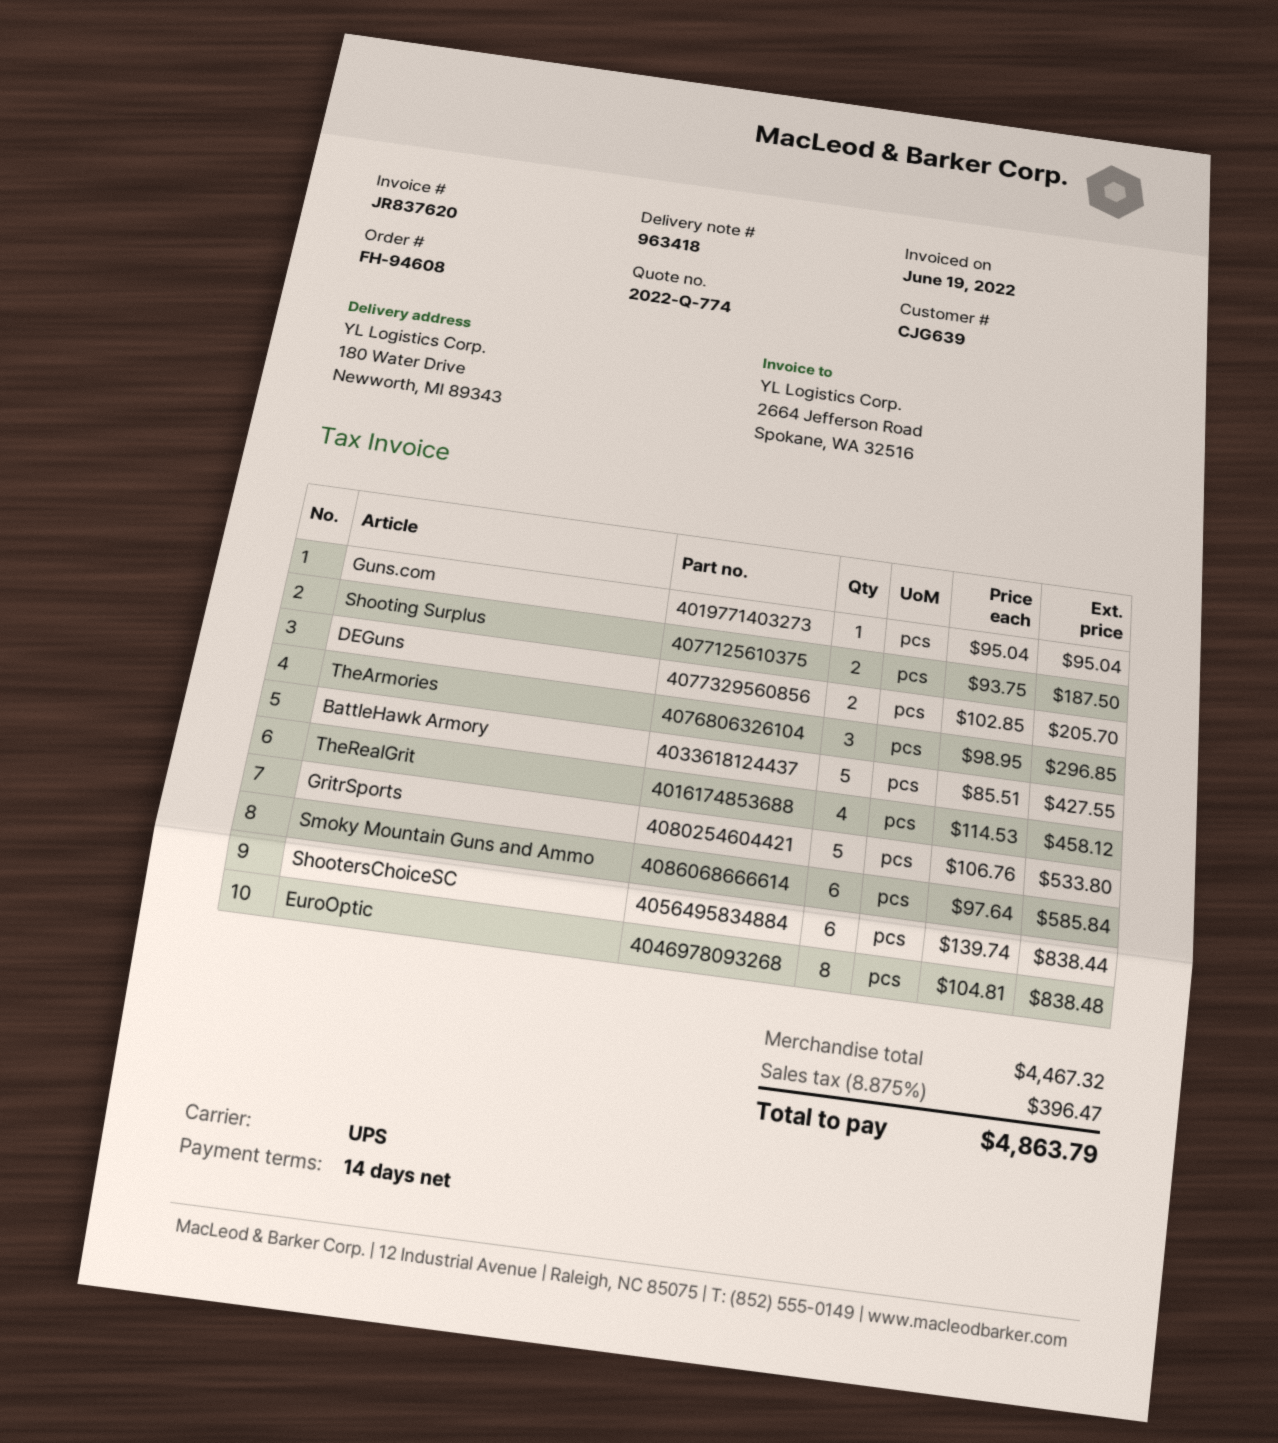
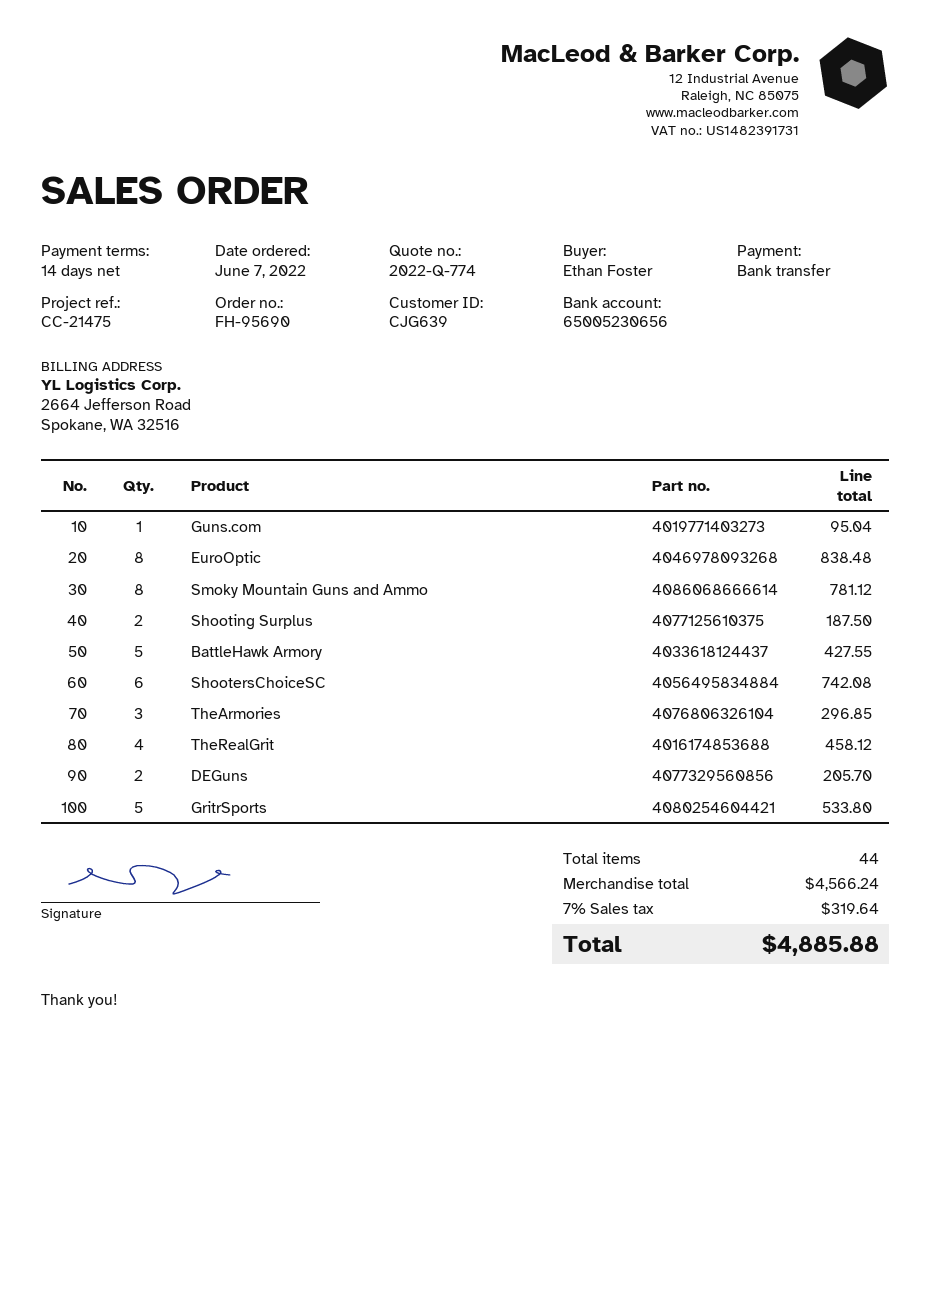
order number: FH-94608 -> FH-95690
Smoky Mountain Guns and Ammo: 6 for 585.84 -> 8 for 781.12
ShootersChoiceSC: 6 for 838.44 -> 6 for 742.08
subtotal: 4467.32 -> 4566.24
tax: 8.875% = 396.47 -> 7% = 319.64
total: 4863.79 -> 4885.88

